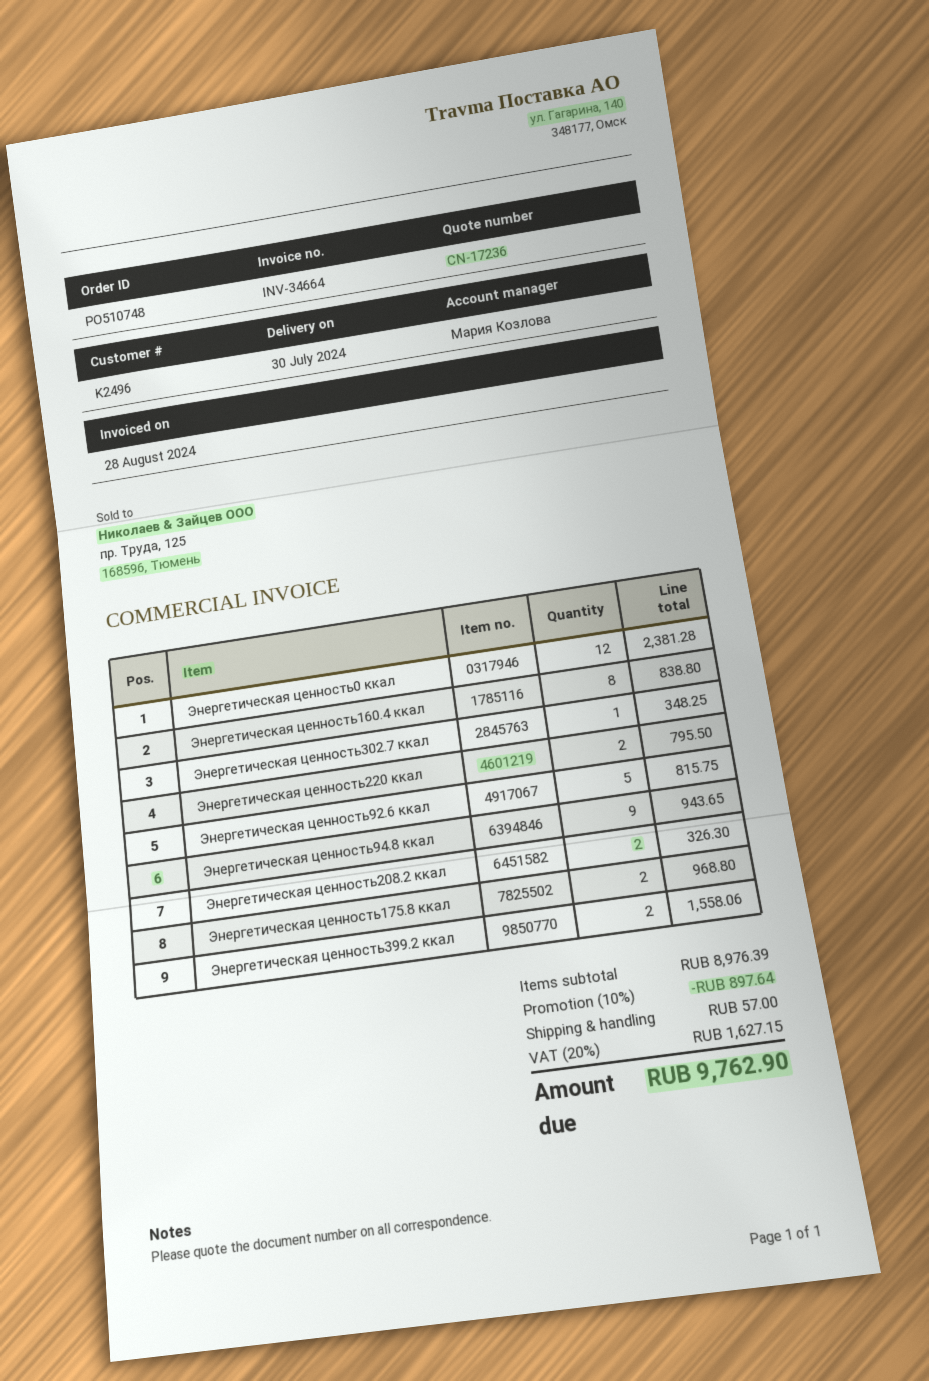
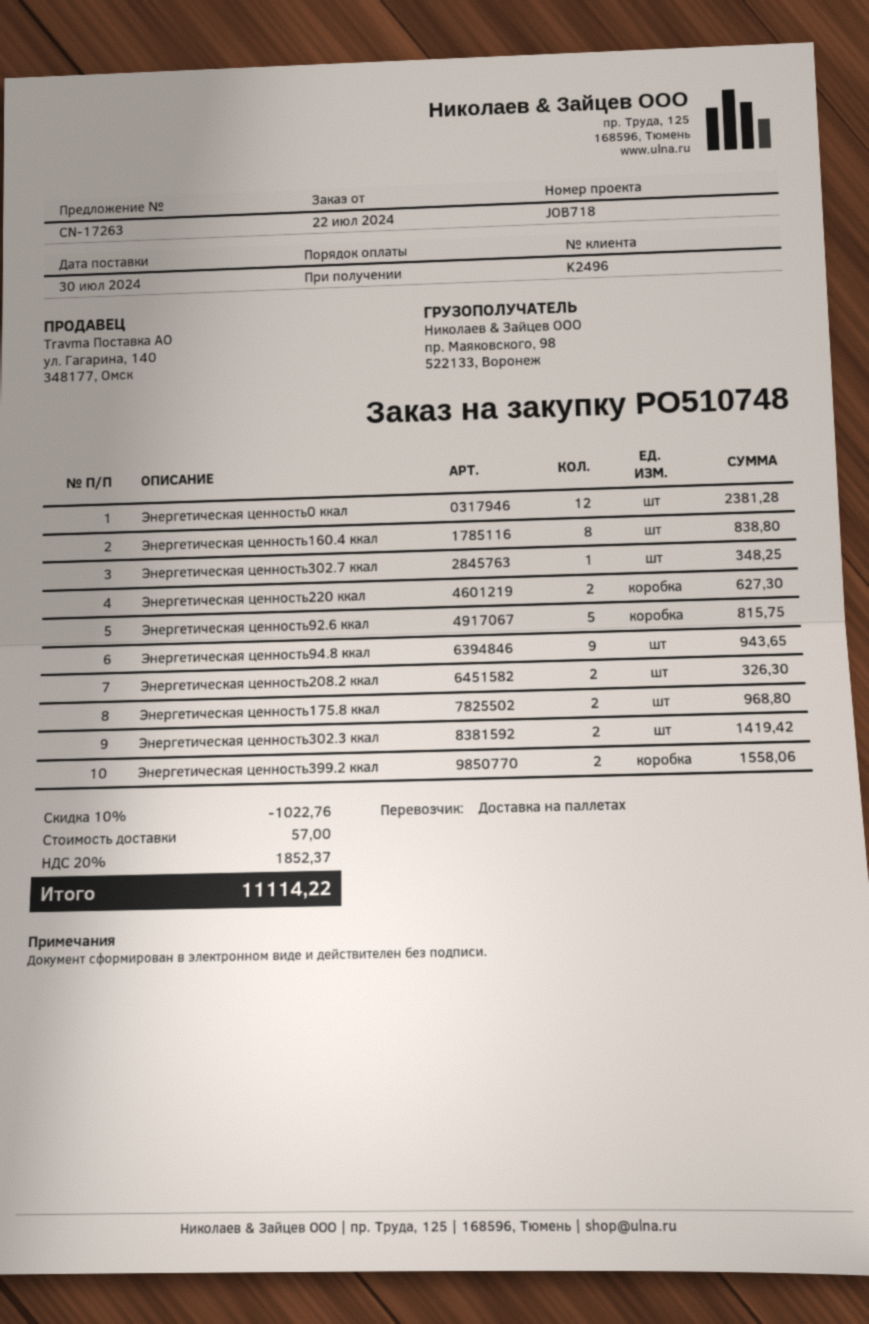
quote number: CN-17236 -> CN-17263
Энергетическая ценность220 ккал: 2 for 795.50 -> 2 for 627.30
Энергетическая ценность302.3 ккал: none -> 2 for 1419.42
discount: 10% = 897.64 -> 10% = 1022.76
tax: 20% = 1627.15 -> 20% = 1852.37
total: 9762.90 -> 11114.22

